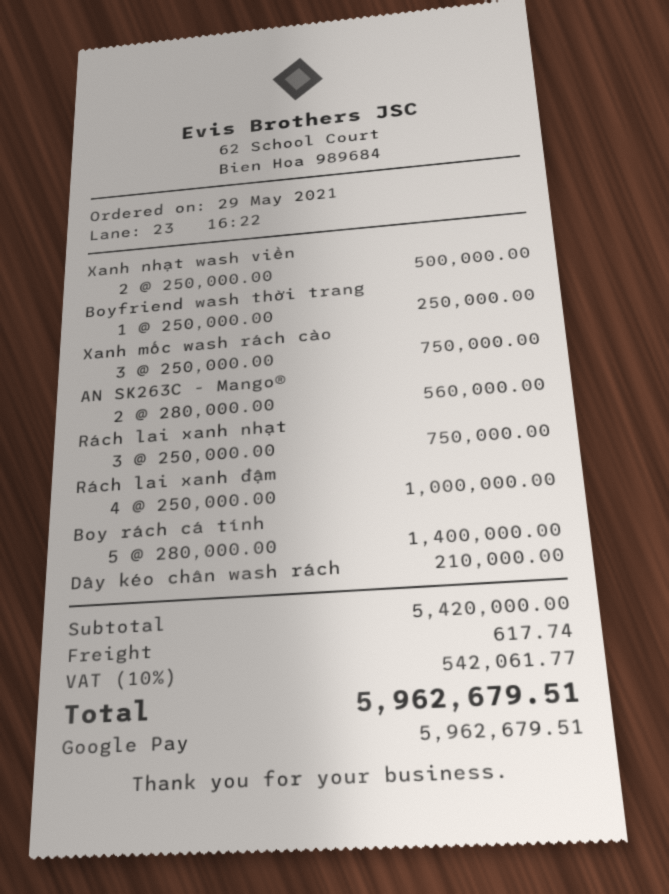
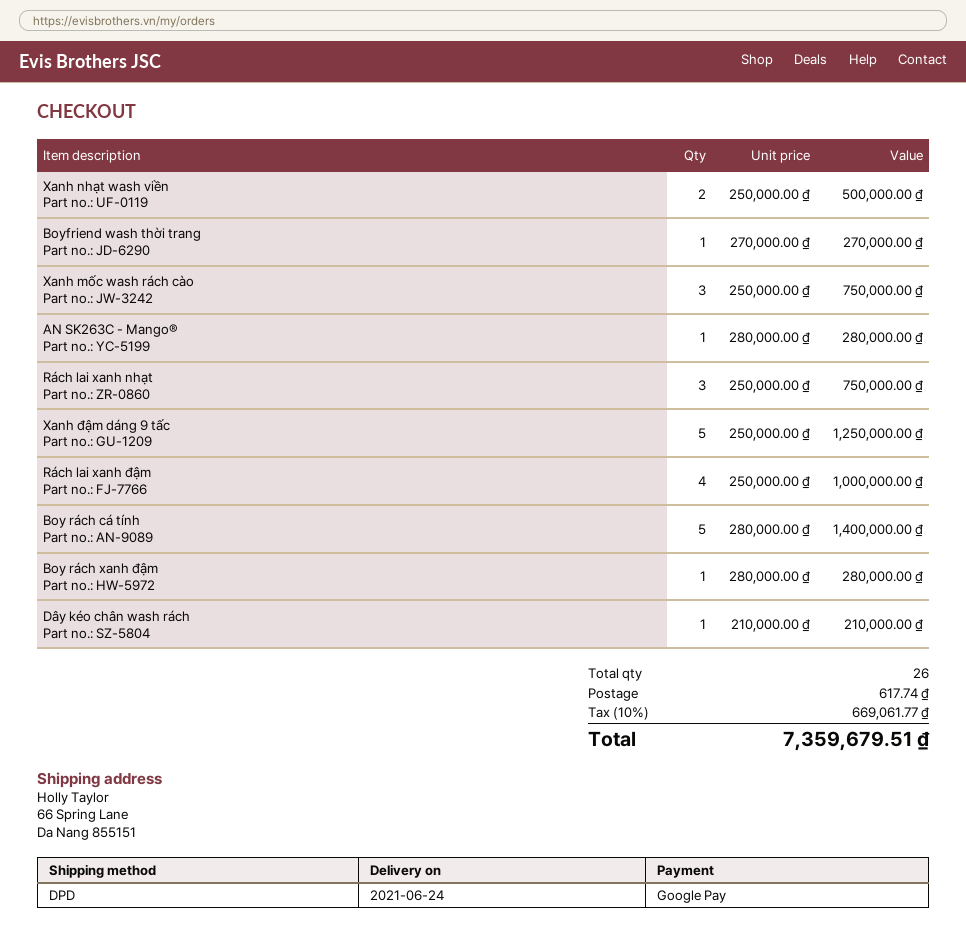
Boyfriend wash thời trang: 1 x 250000.00 = 250000.00 -> 1 x 270000.00 = 270000.00
AN SK263C - Mango®: 2 x 280000.00 = 560000.00 -> 1 x 280000.00 = 280000.00
Xanh đậm dáng 9 tấc: none -> 5 x 250000.00 = 1250000.00
Boy rách xanh đậm: none -> 1 x 280000.00 = 280000.00
tax: 10% = 542061.77 -> 10% = 669061.77
total: 5962679.51 -> 7359679.51

